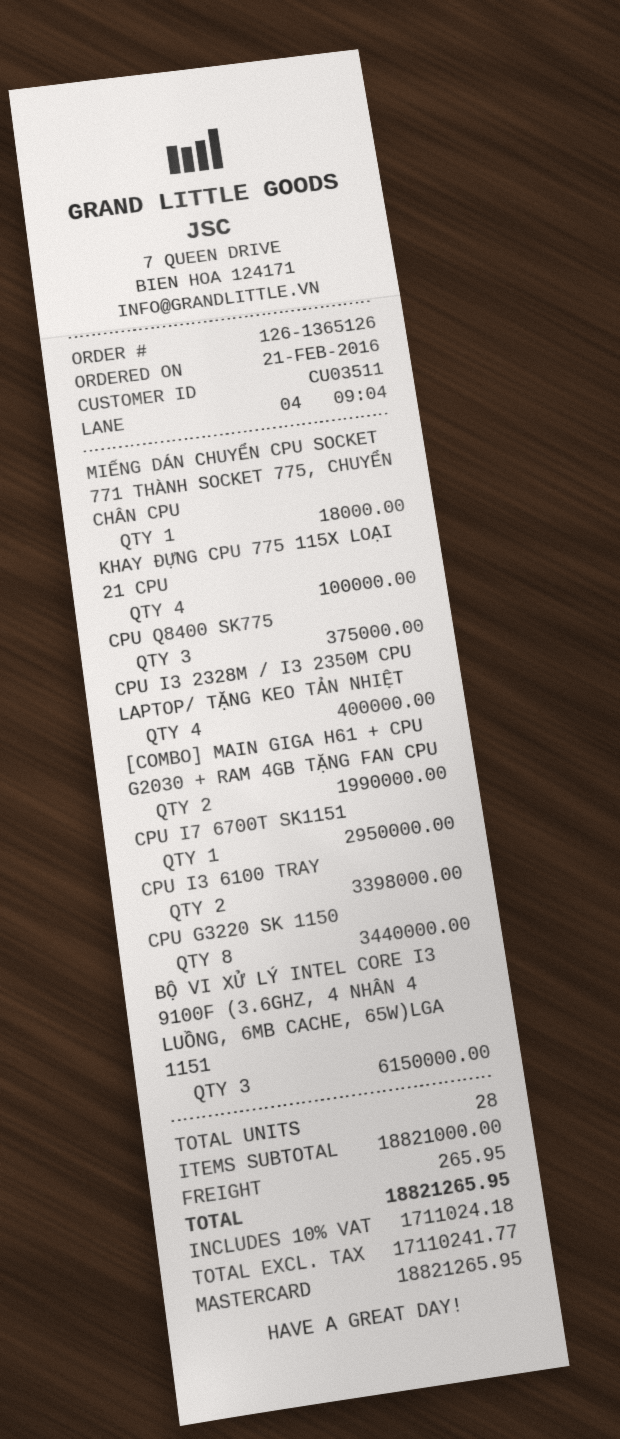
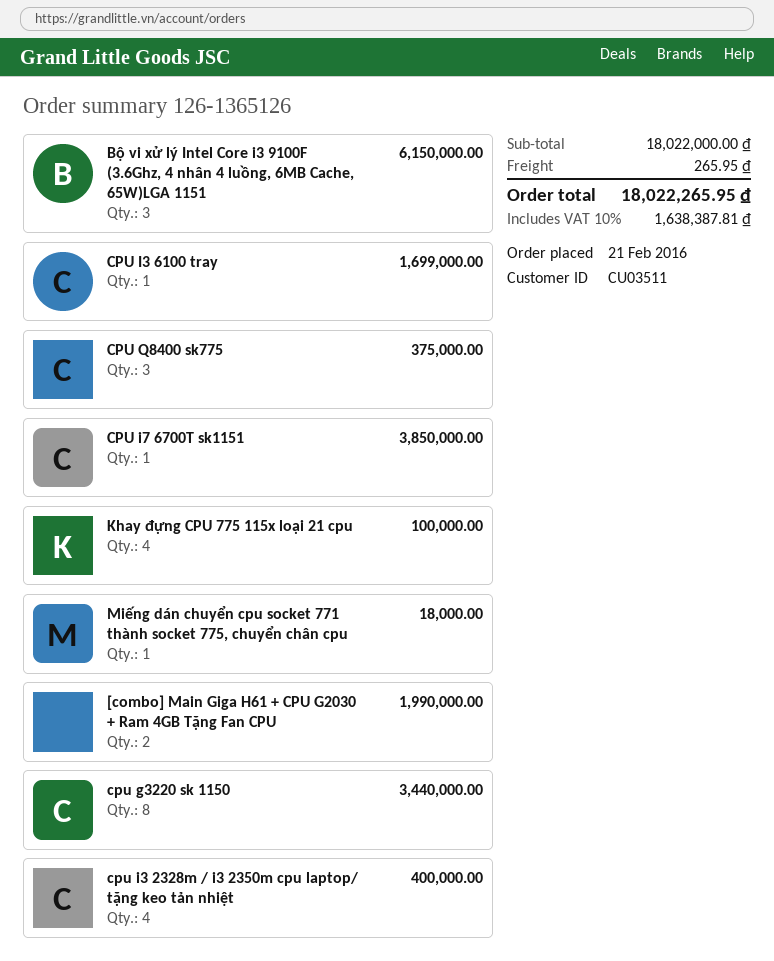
CPU I7 6700T SK1151: 1 for 2950000.00 -> 1 for 3850000.00
CPU I3 6100 TRAY: 2 for 3398000.00 -> 1 for 1699000.00
subtotal: 18821000.00 -> 18022000.00
tax: 10% = 1711024.18 -> 10% = 1638387.81
total: 18821265.95 -> 18022265.95

